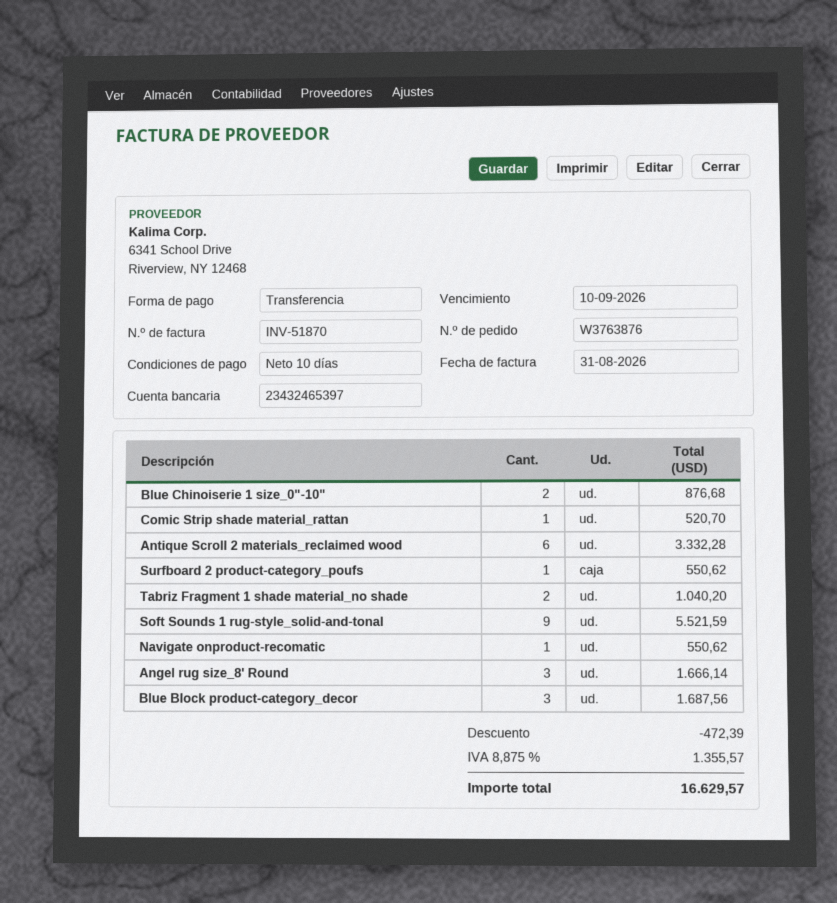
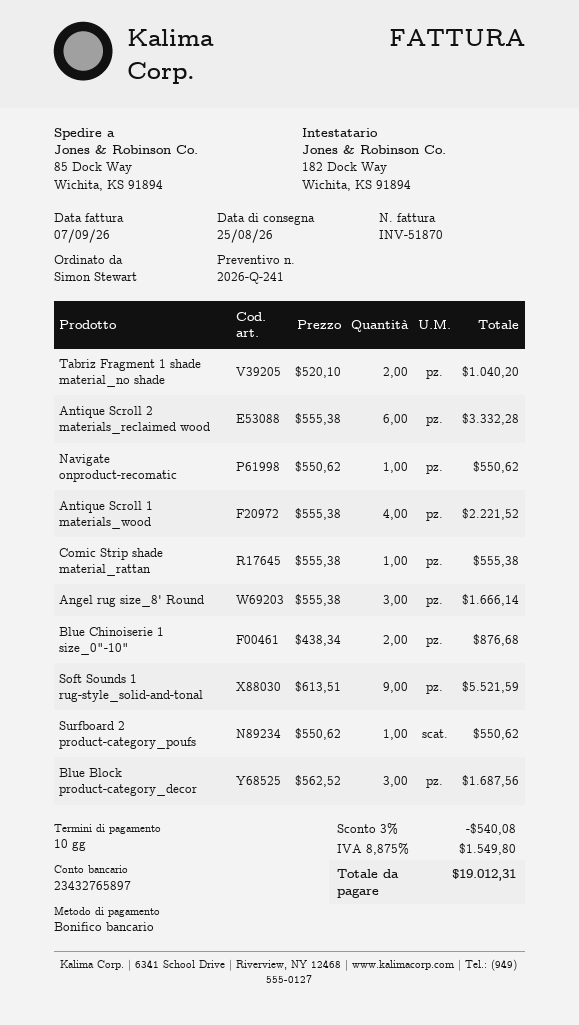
invoice date: 2026-08-31 -> 2026-09-07
bank account: 23432465397 -> 23432765897
Comic Strip shade material_rattan: 1 for 520.70 -> 1 for 555.38
Antique Scroll 1 materials_wood: none -> 4 for 2221.52
discount: 472.39 -> 540.08
tax: 8.875% = 1355.57 -> 8.875% = 1549.80
total: 16629.57 -> 19012.31

